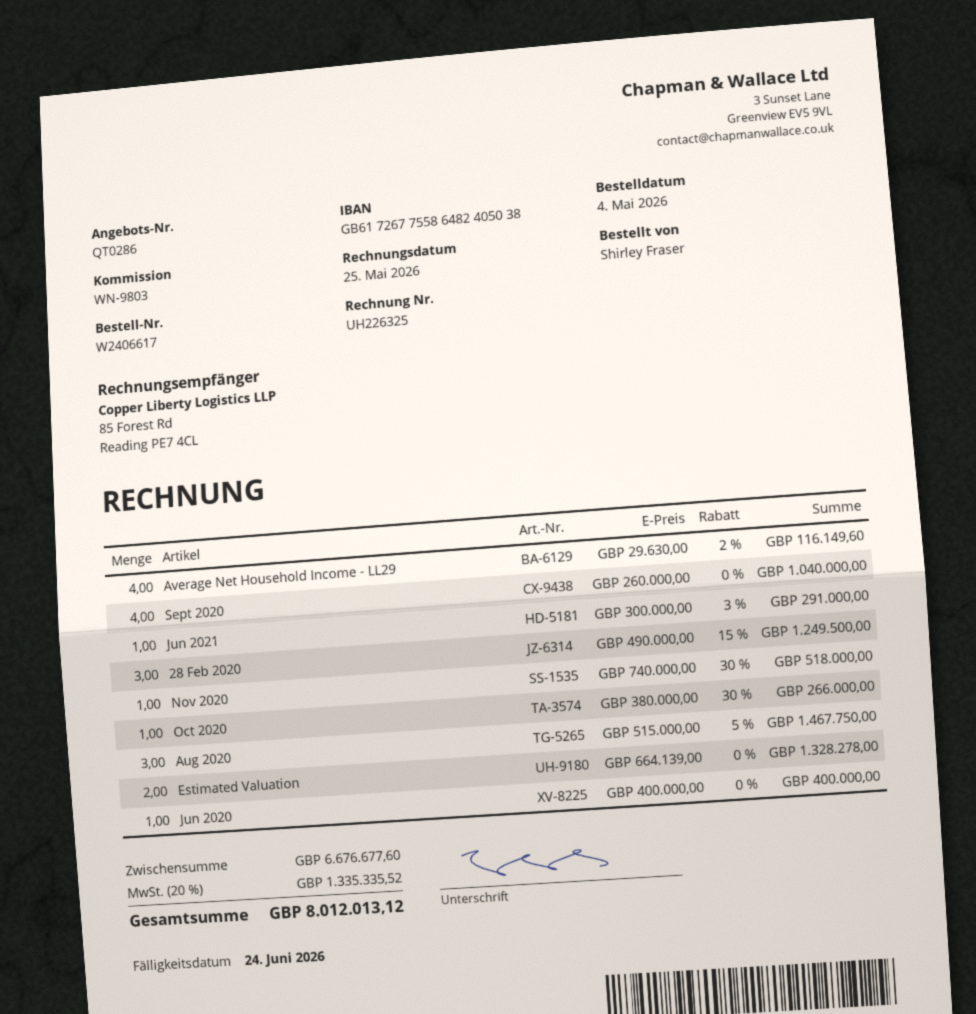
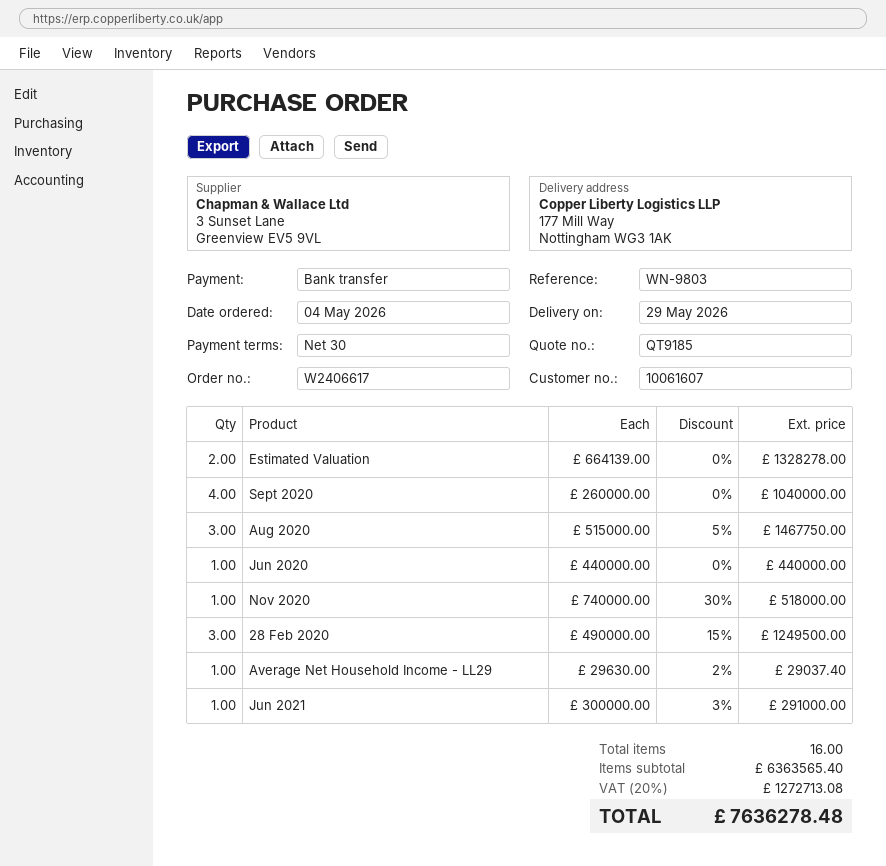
quote number: QT0286 -> QT9185
Average Net Household Income - LL29: 4 x 29630.00 - 2% = 116149.60 -> 1 x 29630.00 - 2% = 29037.40
Oct 2020: 1 x 380000.00 - 30% = 266000.00 -> none
Jun 2020: 1 x 400000.00 = 400000.00 -> 1 x 440000.00 = 440000.00
subtotal: 6676677.60 -> 6363565.40
tax: 20% = 1335335.52 -> 20% = 1272713.08
total: 8012013.12 -> 7636278.48

